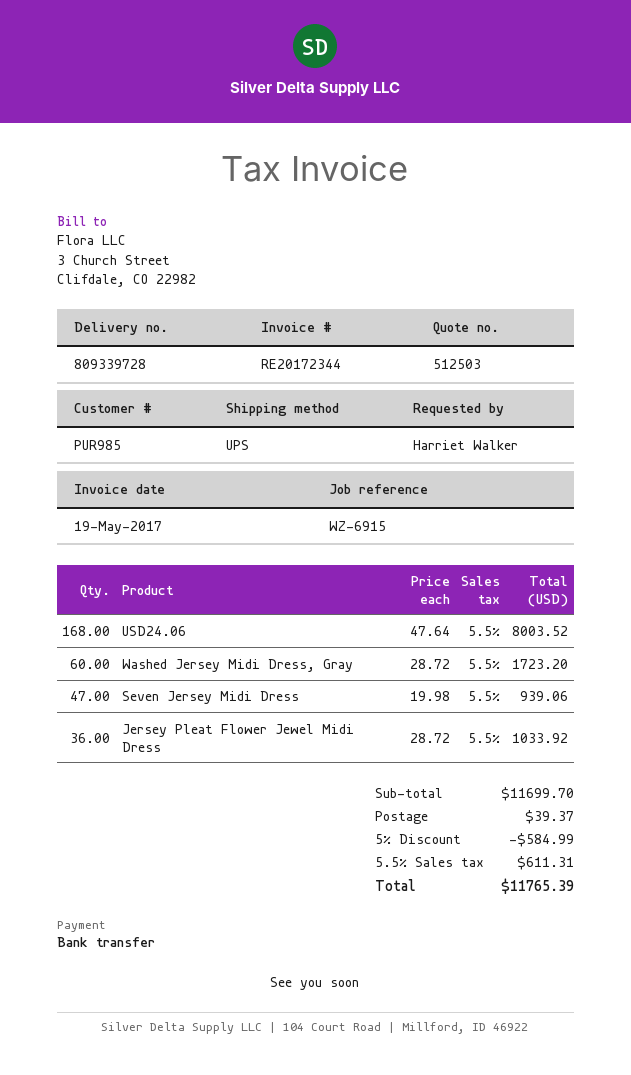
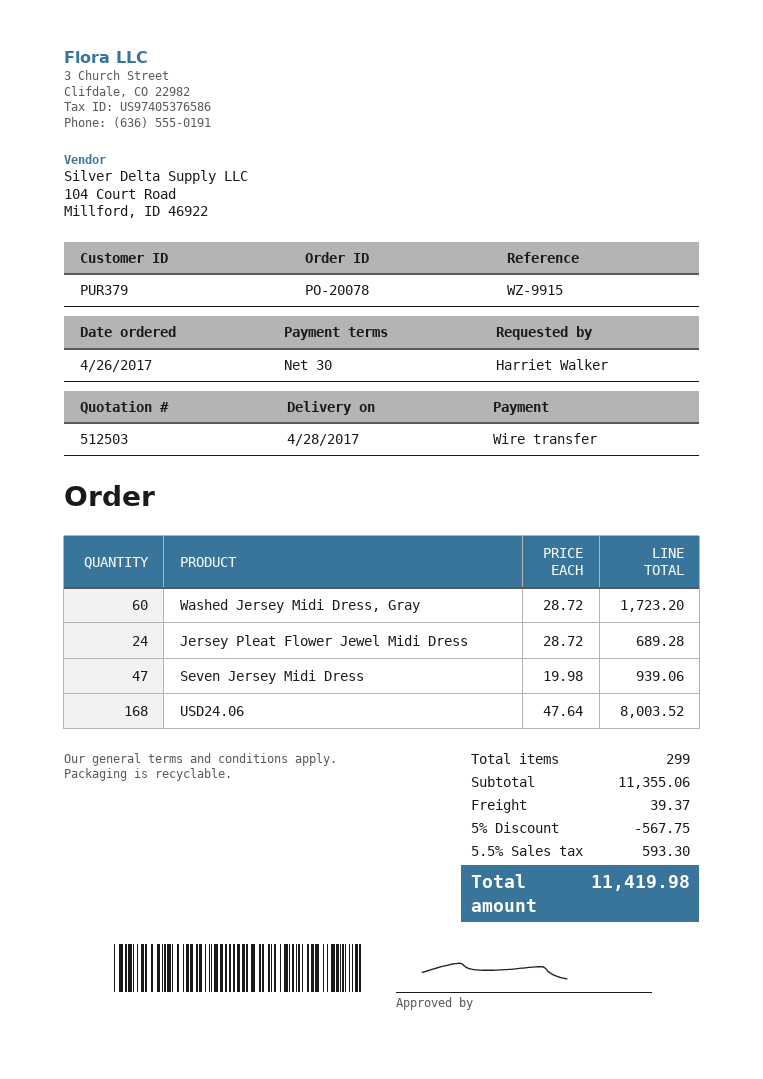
customer number: PUR985 -> PUR379
reference: WZ-6915 -> WZ-9915
Jersey Pleat Flower Jewel Midi Dress: 36 x 28.72 = 1033.92 -> 24 x 28.72 = 689.28
subtotal: 11699.70 -> 11355.06
discount: 5% = 584.99 -> 5% = 567.75
tax: 5.5% = 611.31 -> 5.5% = 593.30
total: 11765.39 -> 11419.98

